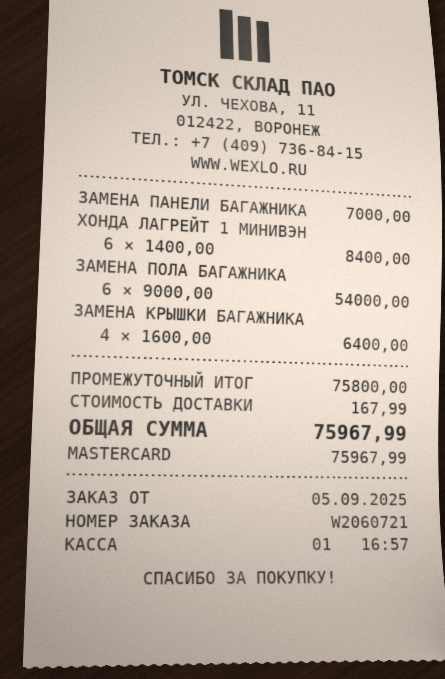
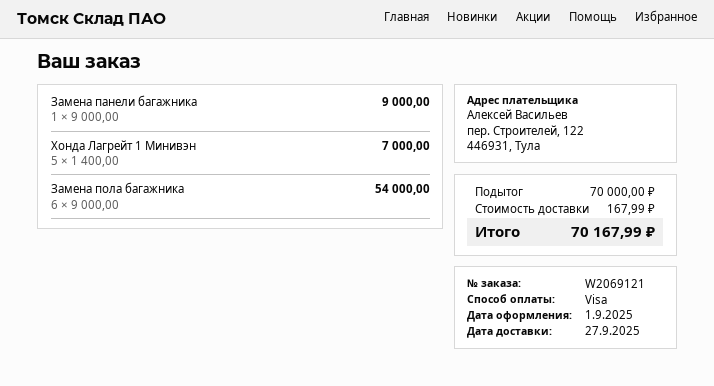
order number: W2060721 -> W2069121
order date: 2025-09-05 -> 2025-09-01
payment method: Mastercard -> Visa
ЗАМЕНА ПАНЕЛИ БАГАЖНИКА: 1 x 7000.00 = 7000.00 -> 1 x 9000.00 = 9000.00
ХОНДА ЛАГРЕЙТ 1 МИНИВЭН: 6 x 1400.00 = 8400.00 -> 5 x 1400.00 = 7000.00
ЗАМЕНА КРЫШКИ БАГАЖНИКА: 4 x 1600.00 = 6400.00 -> none
subtotal: 75800.00 -> 70000.00
total: 75967.99 -> 70167.99

